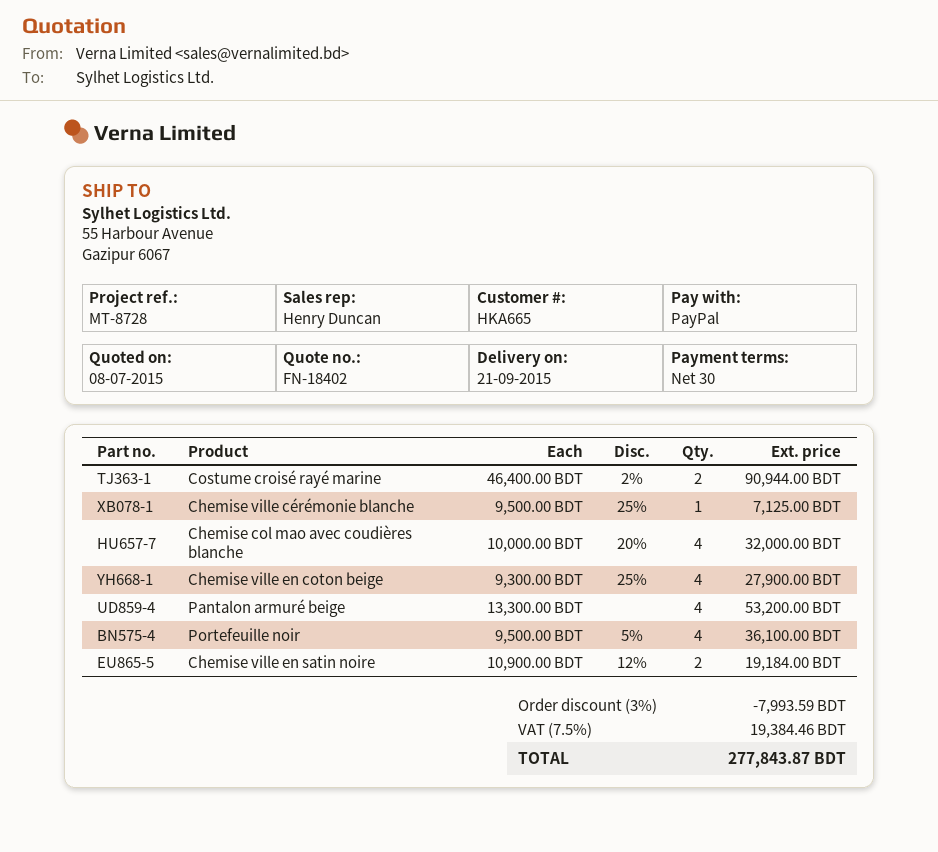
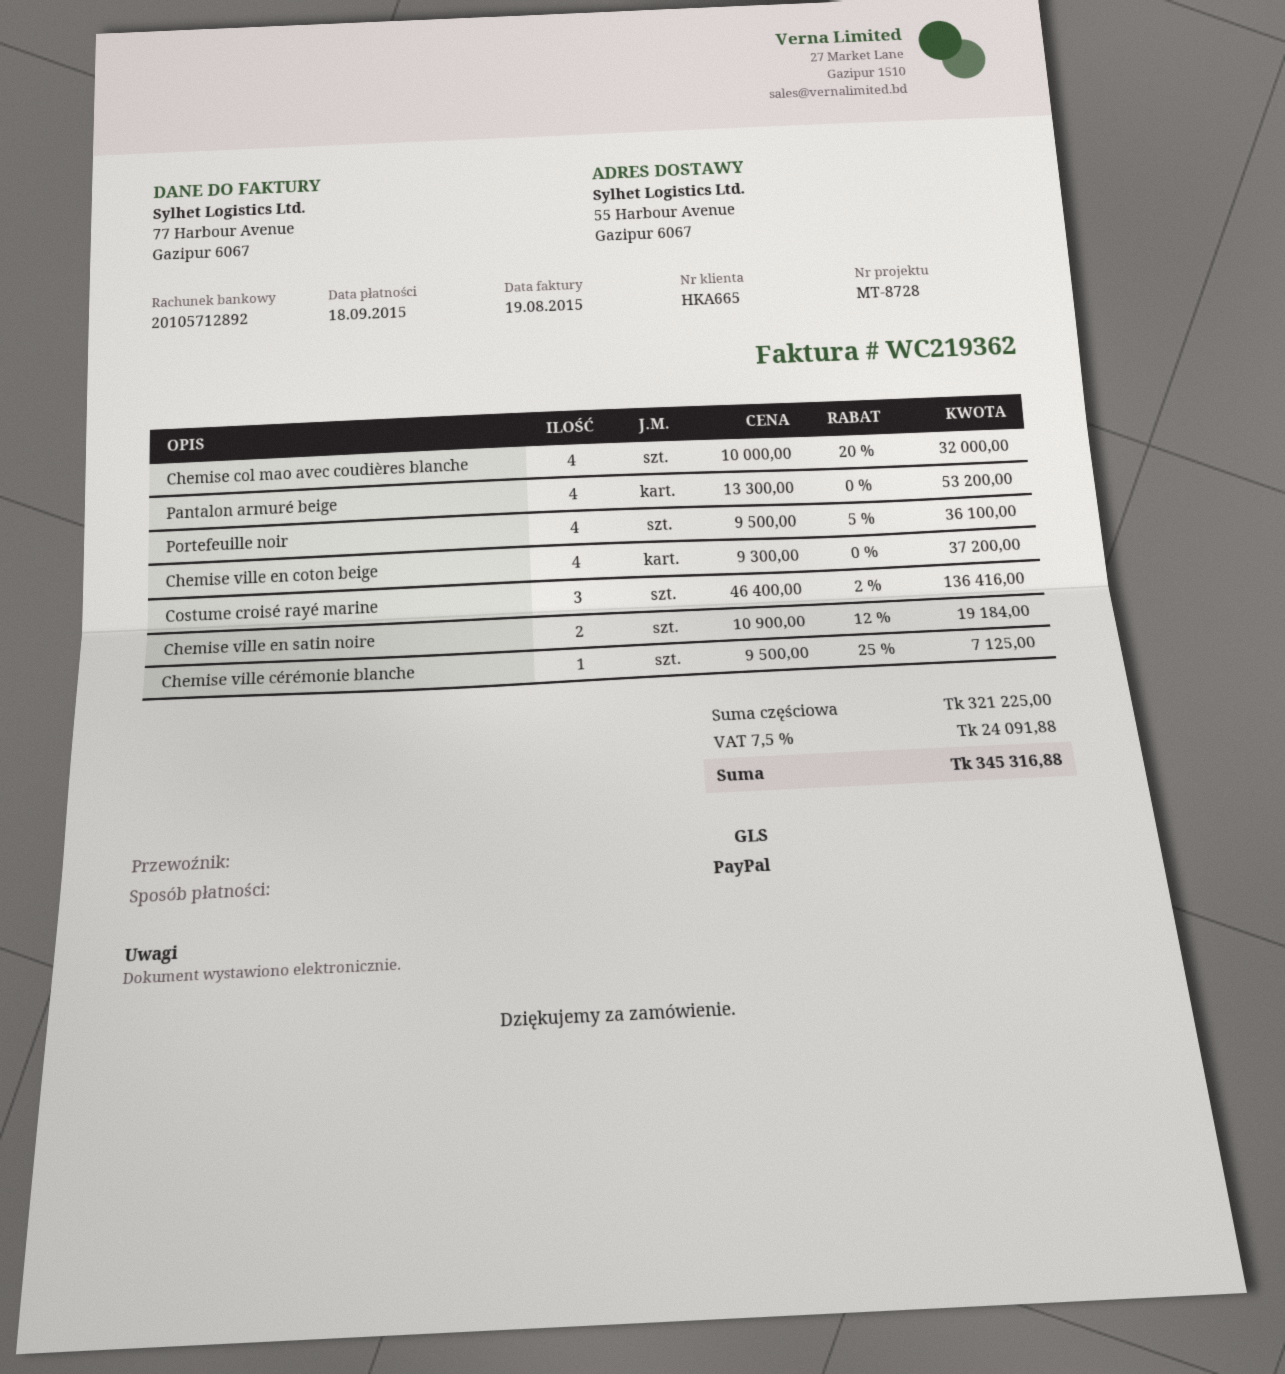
Costume croisé rayé marine: 2 x 46400.00 - 2% = 90944.00 -> 3 x 46400.00 - 2% = 136416.00
Chemise ville en coton beige: 4 x 9300.00 - 25% = 27900.00 -> 4 x 9300.00 = 37200.00
discount: 3% = 7993.59 -> none
tax: 7.5% = 19384.46 -> 7.5% = 24091.88
total: 277843.87 -> 345316.88

